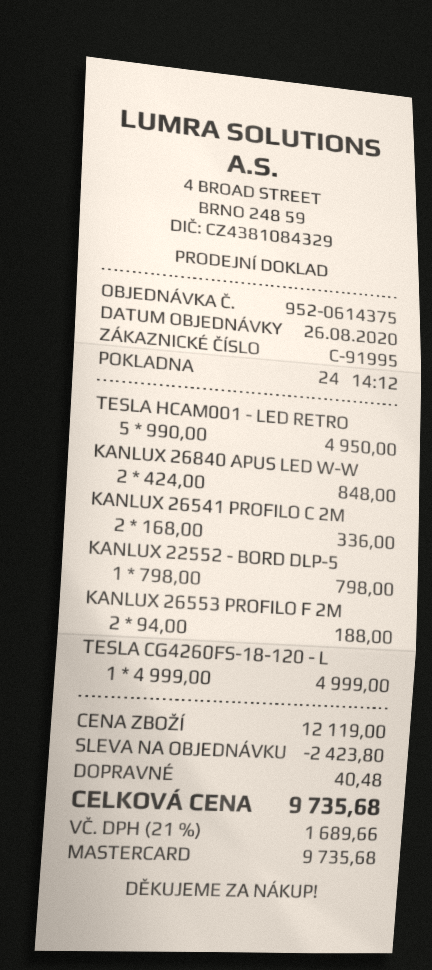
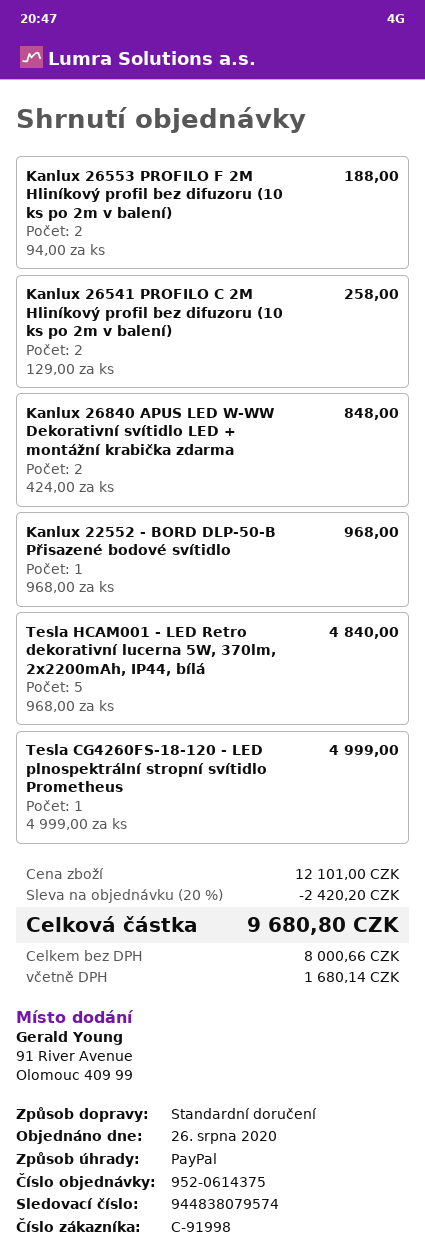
customer number: C-91995 -> C-91998
payment method: Mastercard -> PayPal
TESLA HCAM001 - LED RETRO: 5 x 990.00 = 4950.00 -> 5 x 968.00 = 4840.00
KANLUX 26541 PROFILO C 2M: 2 x 168.00 = 336.00 -> 2 x 129.00 = 258.00
KANLUX 22552 - BORD DLP-5: 1 x 798.00 = 798.00 -> 1 x 968.00 = 968.00
subtotal: 12119.00 -> 12101.00
discount: 2423.80 -> 2420.20
shipping: 40.48 -> none
tax: 1689.66 -> 1680.14
total: 9735.68 -> 9680.80

